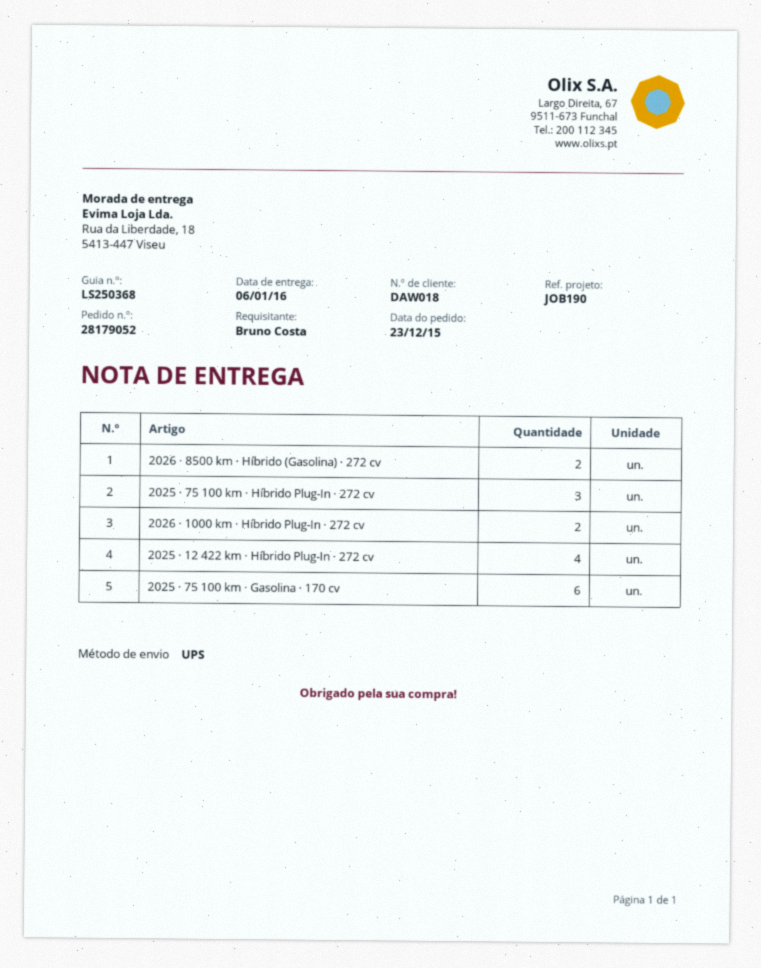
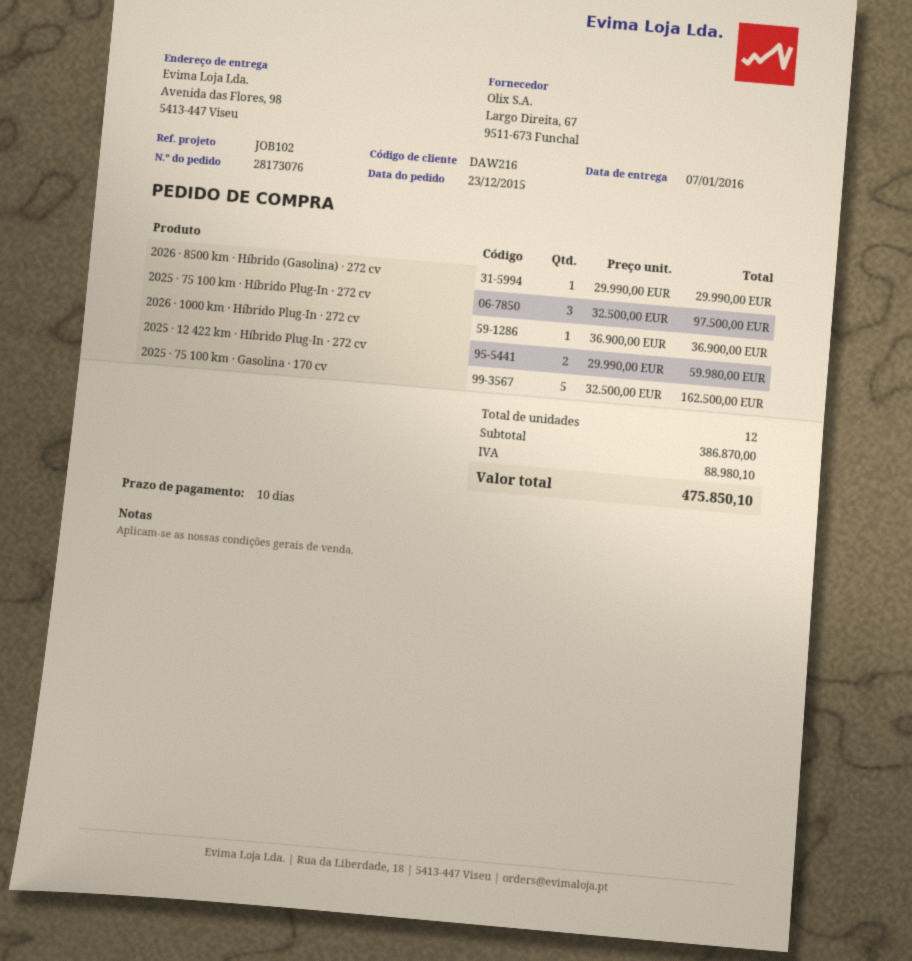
order number: 28179052 -> 28173076
delivery date: 2016-01-06 -> 2016-01-07
customer number: DAW018 -> DAW216
reference: JOB190 -> JOB102
ship to: Rua da Liberdade, 18, 5413-447 Viseu -> Avenida das Flores, 98, 5413-447 Viseu
2026 · 8500 km · Híbrido (Gasolina) · 272 cv: 2 -> 1
2026 · 1000 km · Híbrido Plug-In · 272 cv: 2 -> 1
2025 · 12 422 km · Híbrido Plug-In · 272 cv: 4 -> 2
2025 · 75 100 km · Gasolina · 170 cv: 6 -> 5

